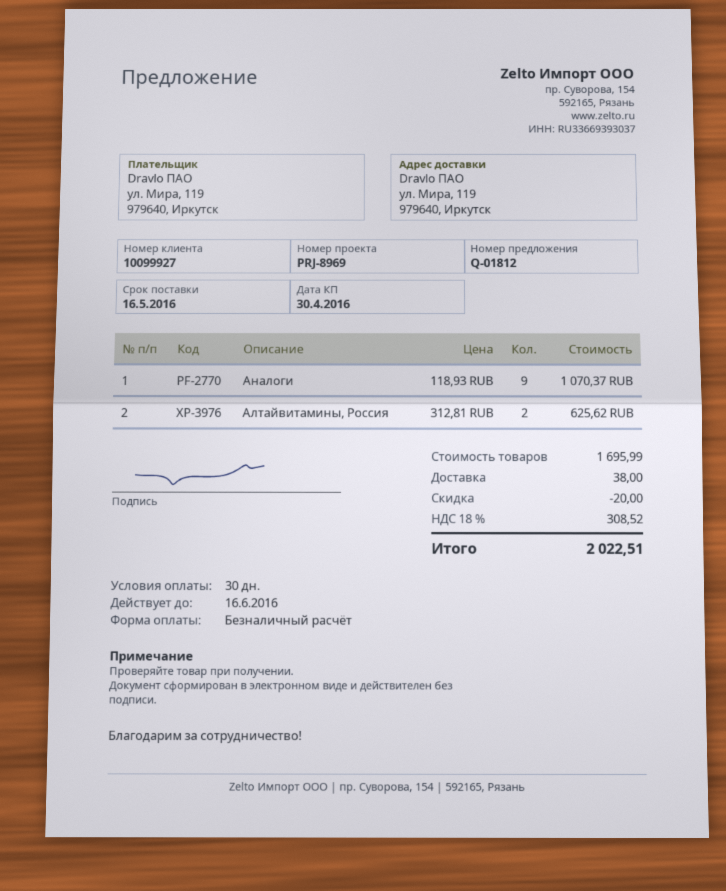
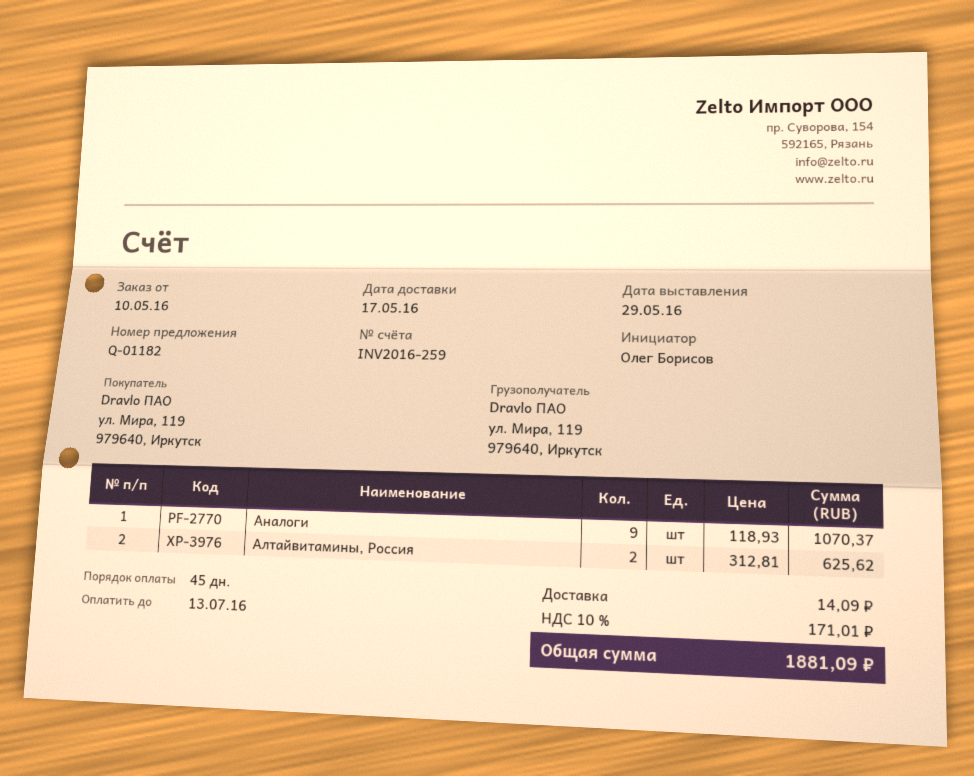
quote number: Q-01812 -> Q-01182
delivery date: 2016-05-16 -> 2016-05-17
payment terms: 30 days -> 45 days
discount: 20.00 -> none
shipping: 38.00 -> 14.09
tax: 18% = 308.52 -> 10% = 171.01
total: 2022.51 -> 1881.09

